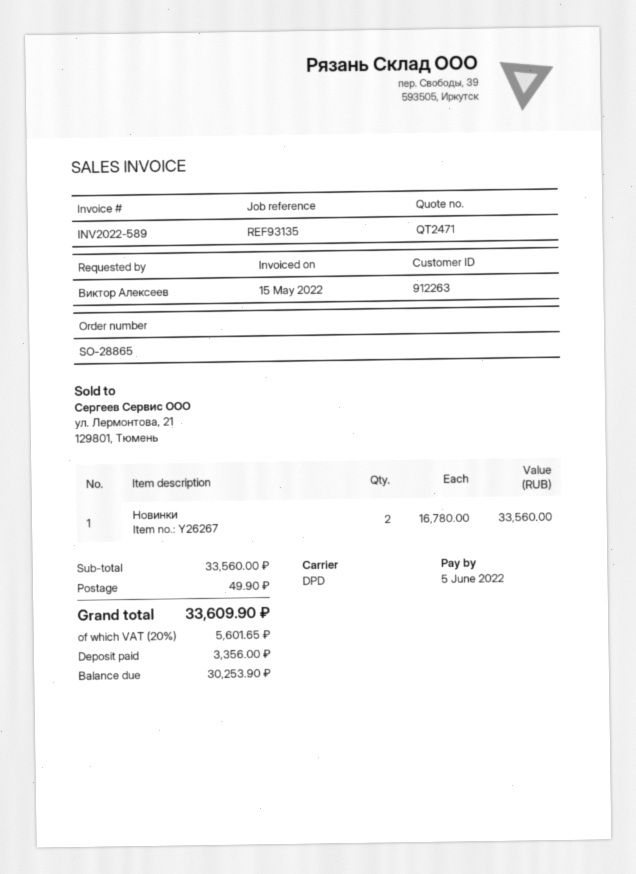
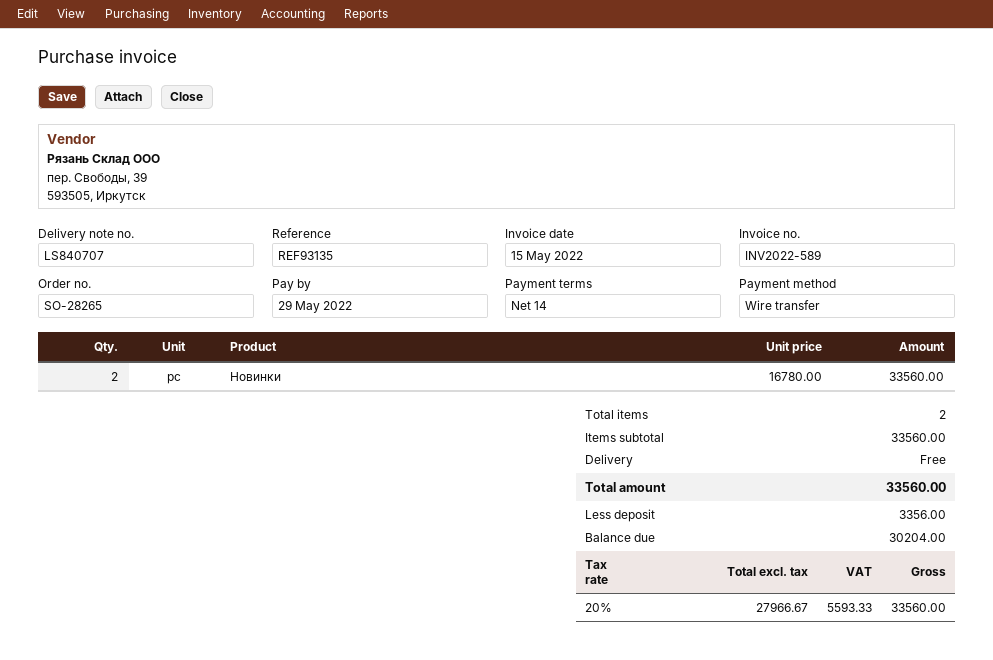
order number: SO-28865 -> SO-28265
due date: 2022-06-05 -> 2022-05-29
shipping: 49.90 -> 0.00
tax: 20% = 5601.65 -> 20% = 5593.33
total: 33609.90 -> 33560.00
balance: 30253.90 -> 30204.00

